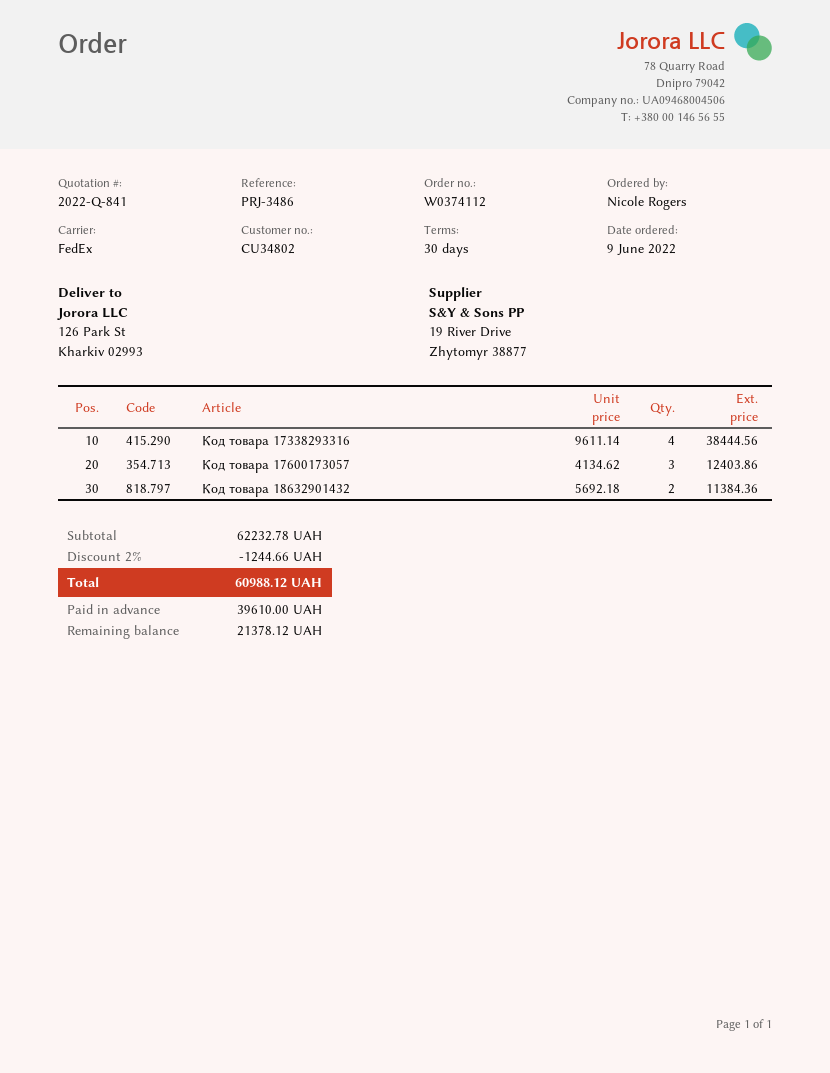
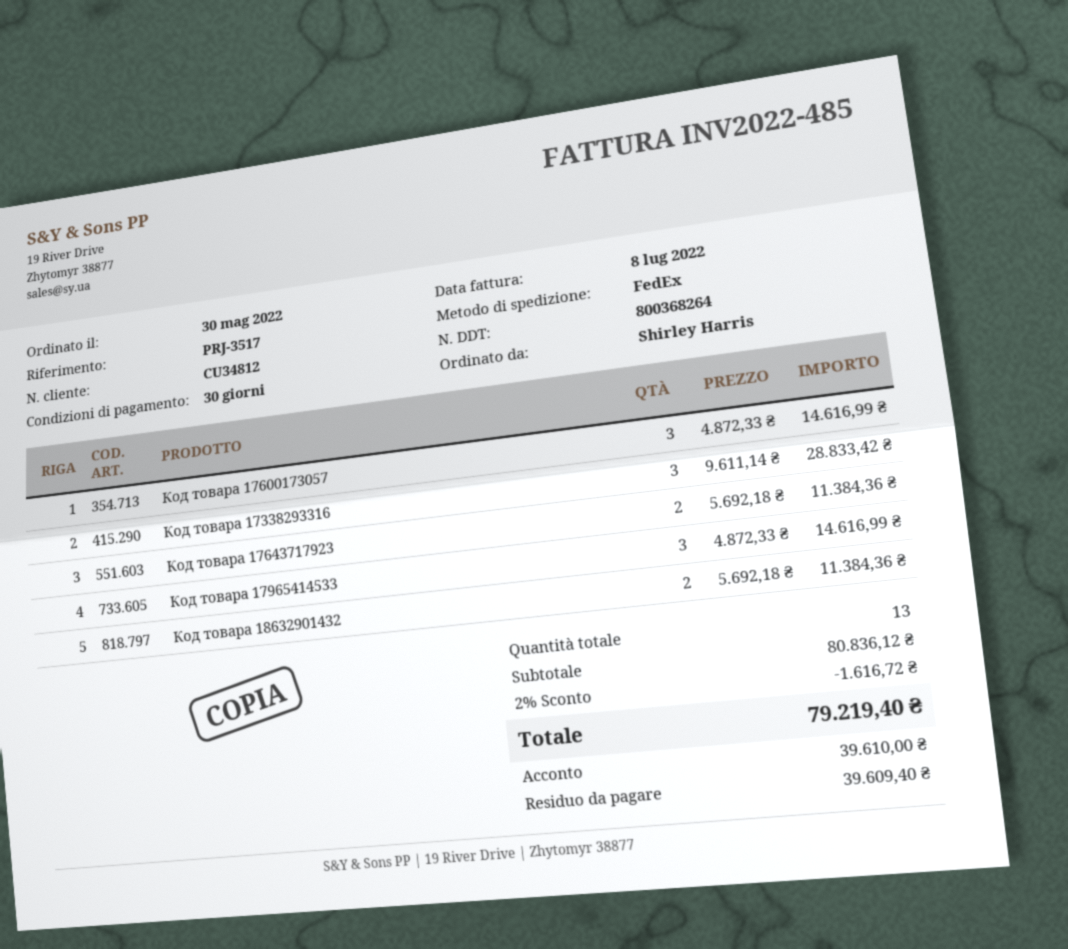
order date: 2022-06-09 -> 2022-05-30
customer number: CU34802 -> CU34812
reference: PRJ-3486 -> PRJ-3517
ordered by: Nicole Rogers -> Shirley Harris
Код товара 17338293316: 4 x 9611.14 = 38444.56 -> 3 x 9611.14 = 28833.42
Код товара 17600173057: 3 x 4134.62 = 12403.86 -> 3 x 4872.33 = 14616.99
Код товара 17643717923: none -> 2 x 5692.18 = 11384.36
Код товара 17965414533: none -> 3 x 4872.33 = 14616.99
subtotal: 62232.78 -> 80836.12
discount: 2% = 1244.66 -> 2% = 1616.72
total: 60988.12 -> 79219.40
balance: 21378.12 -> 39609.40

